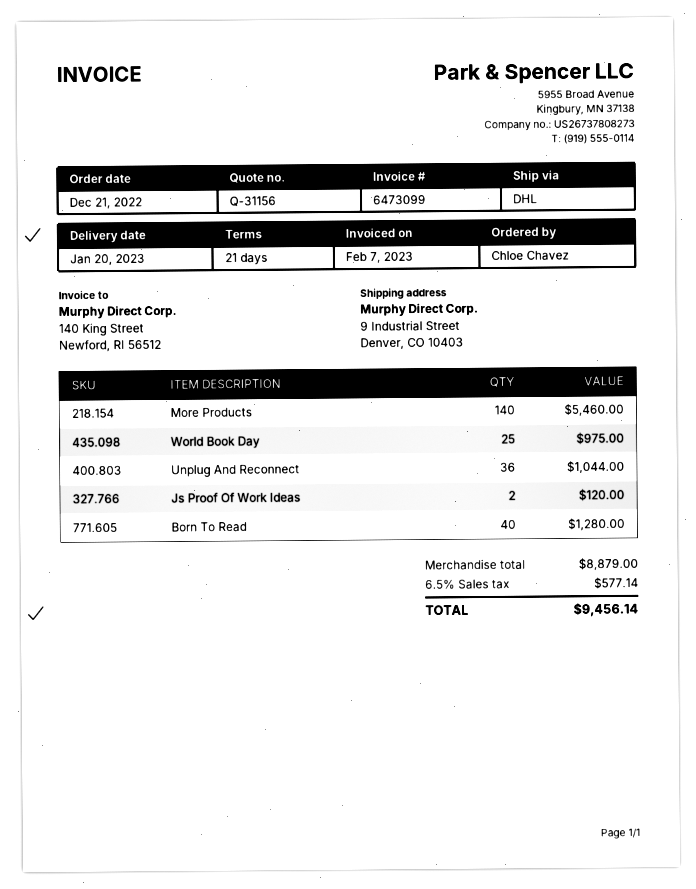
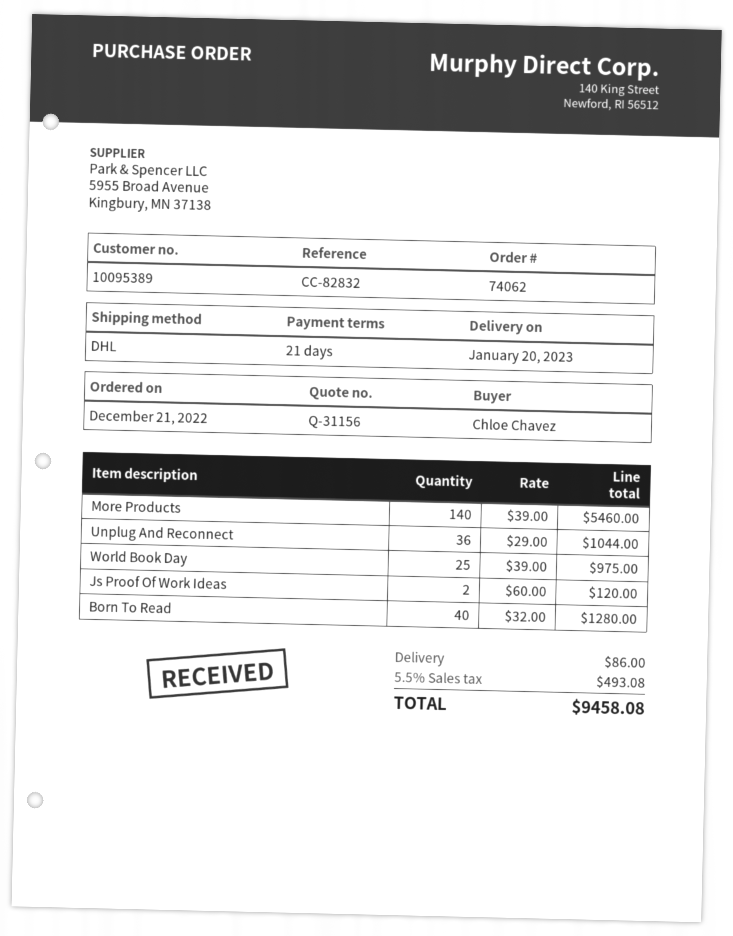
shipping: none -> 86.00
tax: 6.5% = 577.14 -> 5.5% = 493.08
total: 9456.14 -> 9458.08

